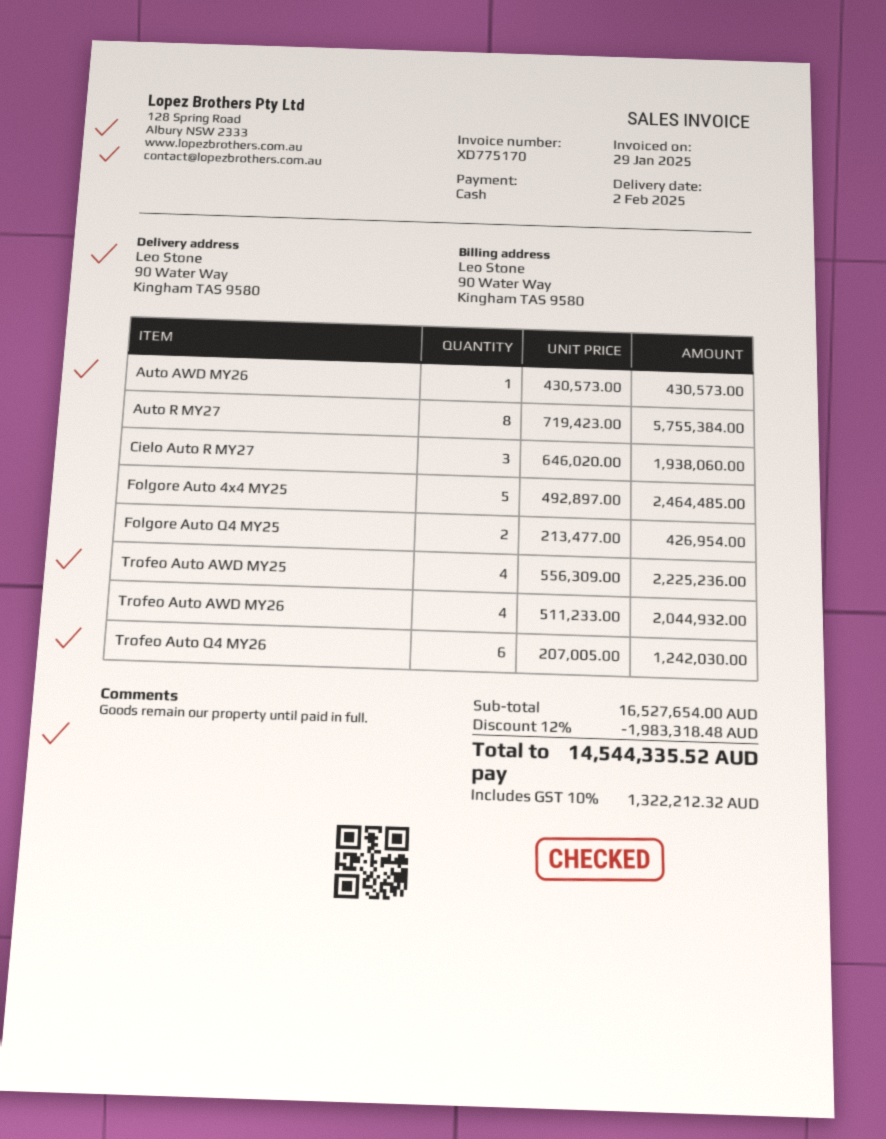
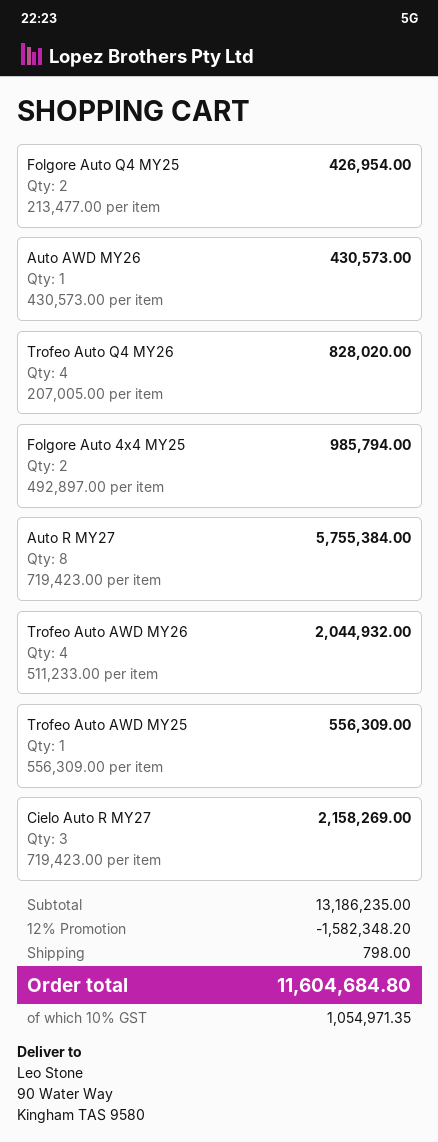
Cielo Auto R MY27: 3 x 646020.00 = 1938060.00 -> 3 x 719423.00 = 2158269.00
Folgore Auto 4x4 MY25: 5 x 492897.00 = 2464485.00 -> 2 x 492897.00 = 985794.00
Trofeo Auto AWD MY25: 4 x 556309.00 = 2225236.00 -> 1 x 556309.00 = 556309.00
Trofeo Auto Q4 MY26: 6 x 207005.00 = 1242030.00 -> 4 x 207005.00 = 828020.00
subtotal: 16527654.00 -> 13186235.00
discount: 12% = 1983318.48 -> 12% = 1582348.20
shipping: none -> 798.00
tax: 10% = 1322212.32 -> 10% = 1054971.35
total: 14544335.52 -> 11604684.80

